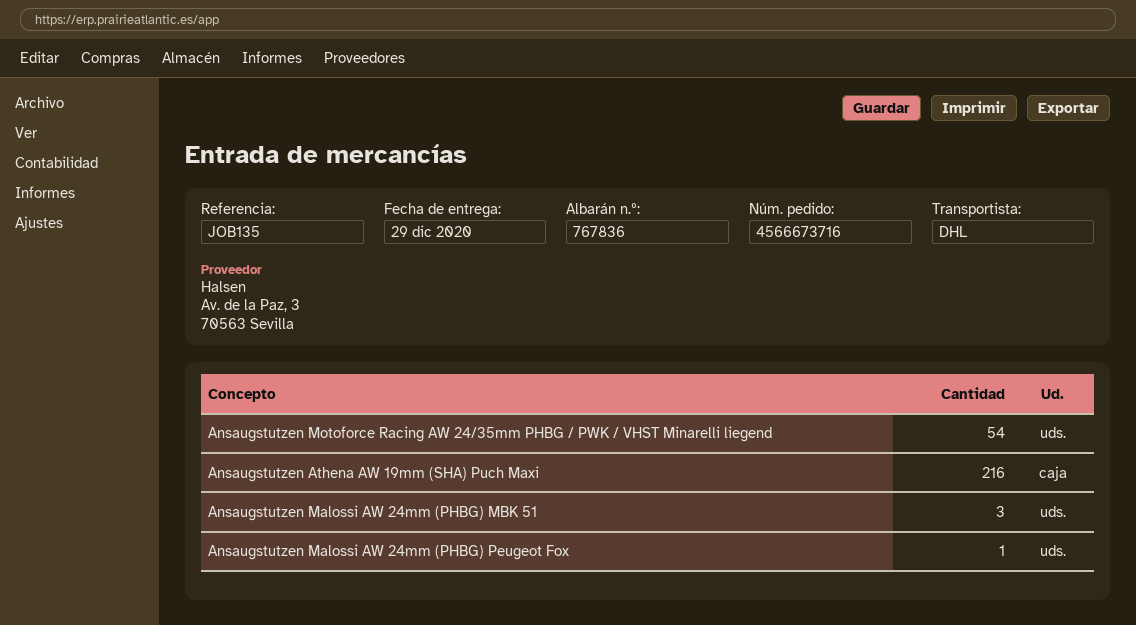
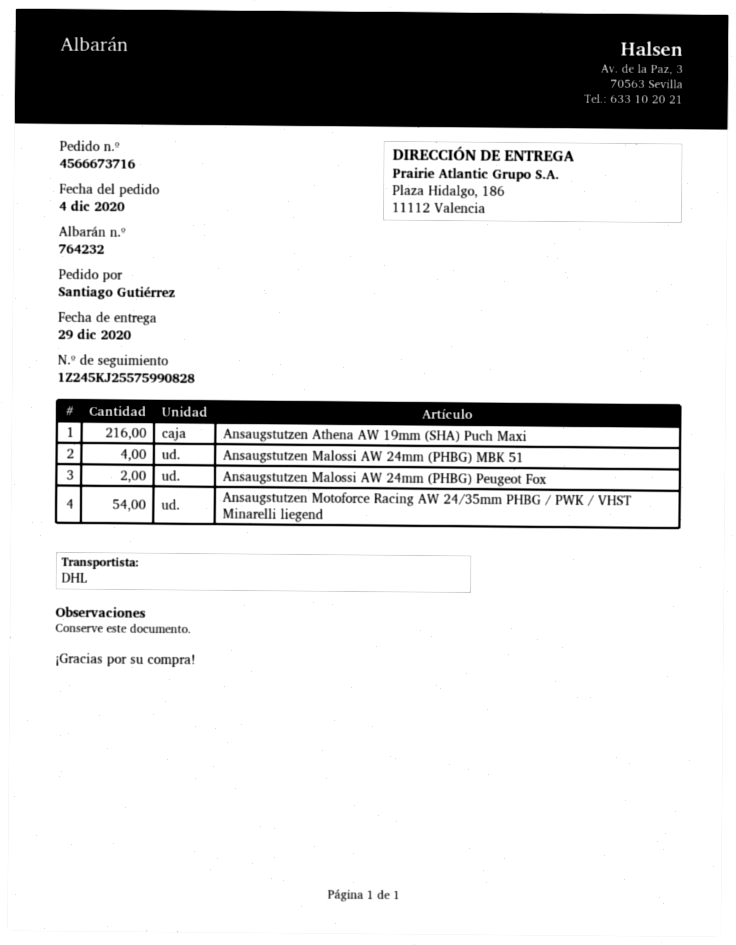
delivery note number: 767836 -> 764232
Ansaugstutzen Malossi AW 24mm (PHBG) MBK 51: 3 -> 4
Ansaugstutzen Malossi AW 24mm (PHBG) Peugeot Fox: 1 -> 2

